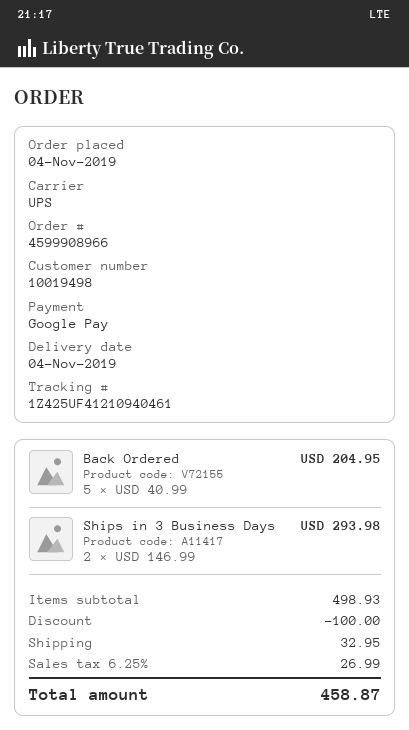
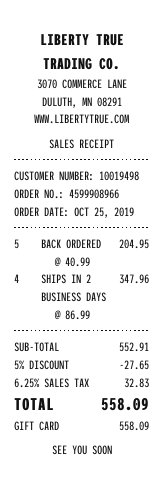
order date: 2019-11-04 -> 2019-10-25
payment method: Google Pay -> gift card
Ships in 3 Business Days: 2 x 146.99 = 293.98 -> none
SHIPS IN 2 BUSINESS DAYS: none -> 4 x 86.99 = 347.96
subtotal: 498.93 -> 552.91
discount: 100.00 -> 27.65
shipping: 32.95 -> none
tax: 6.25% = 26.99 -> 6.25% = 32.83
total: 458.87 -> 558.09

